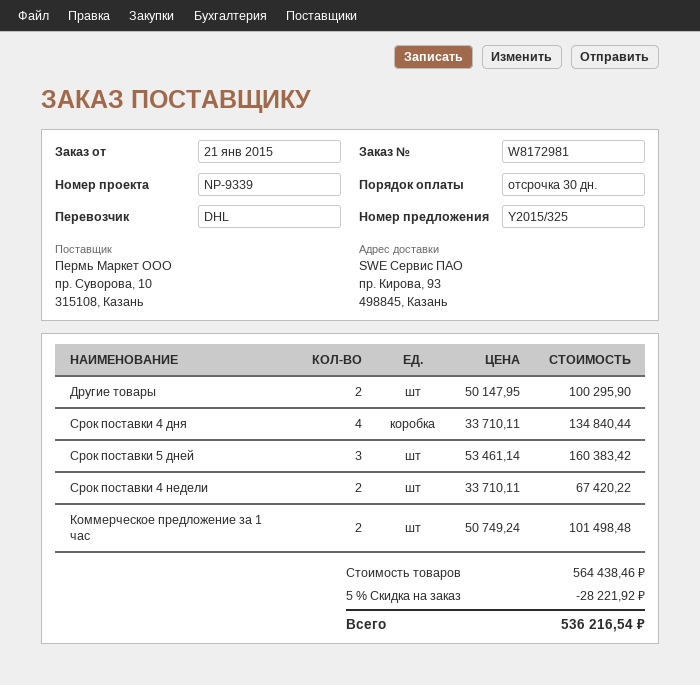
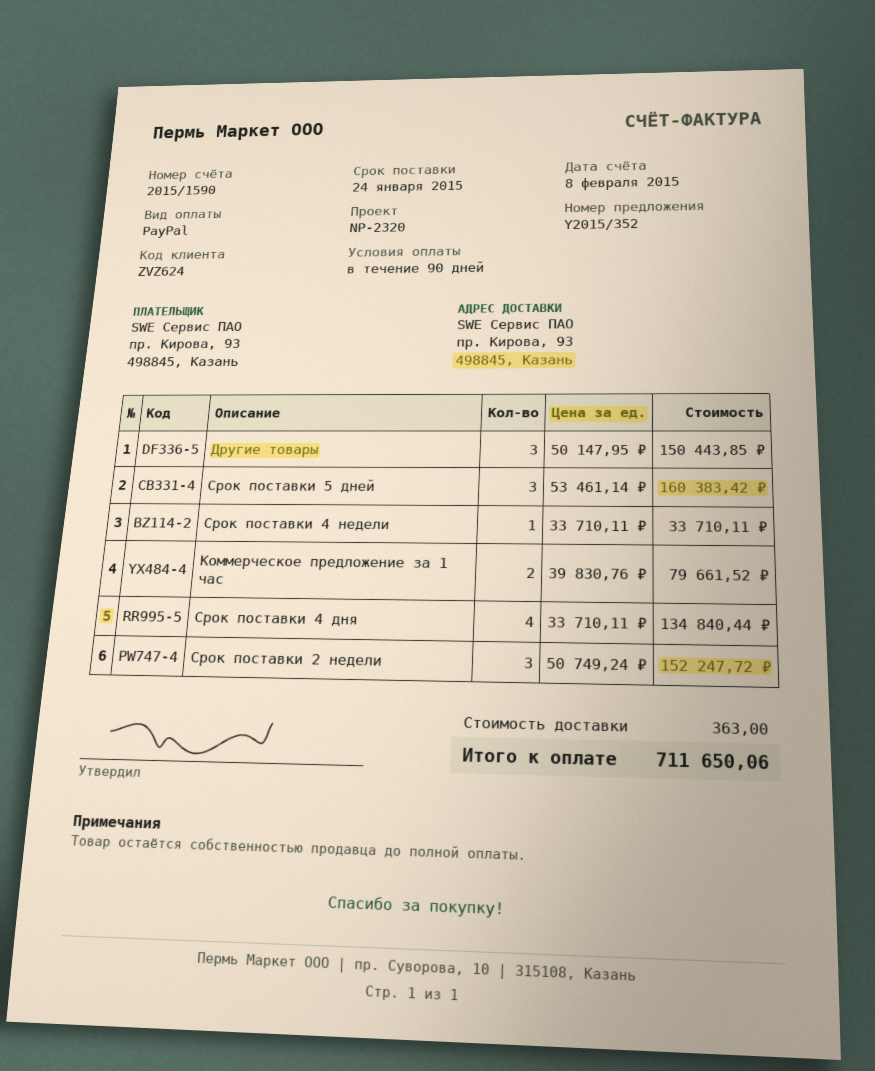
quote number: Y2015/325 -> Y2015/352
payment terms: 30 days -> 90 days
reference: NP-9339 -> NP-2320
Другие товары: 2 x 50147.95 = 100295.90 -> 3 x 50147.95 = 150443.85
Срок поставки 4 недели: 2 x 33710.11 = 67420.22 -> 1 x 33710.11 = 33710.11
Коммерческое предложение за 1 час: 2 x 50749.24 = 101498.48 -> 2 x 39830.76 = 79661.52
Срок поставки 2 недели: none -> 3 x 50749.24 = 152247.72
discount: 5% = 28221.92 -> none
shipping: none -> 363.00
total: 536216.54 -> 711650.06

